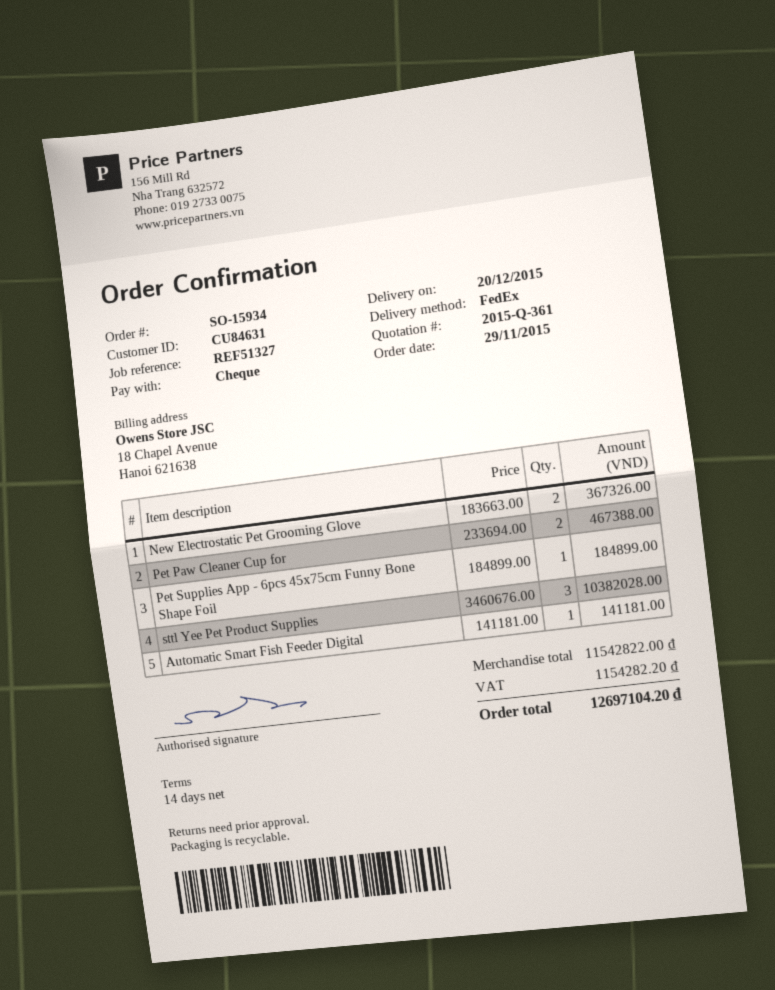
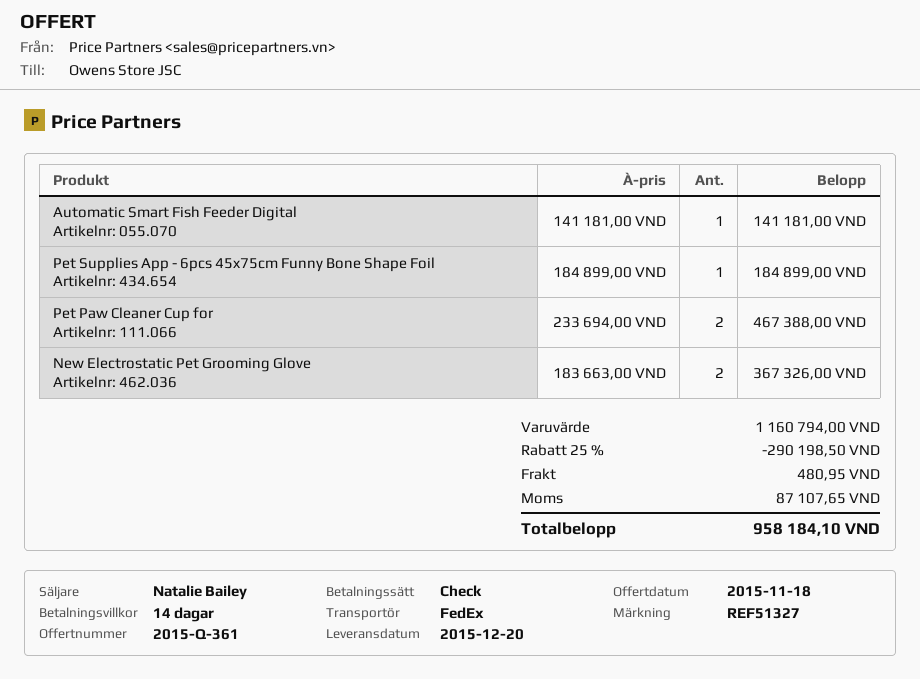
sttl Yee Pet Product Supplies: 3 x 3460676.00 = 10382028.00 -> none
subtotal: 11542822.00 -> 1160794.00
discount: none -> 25% = 290198.50
shipping: none -> 480.95
tax: 1154282.20 -> 87107.65
total: 12697104.20 -> 958184.10

